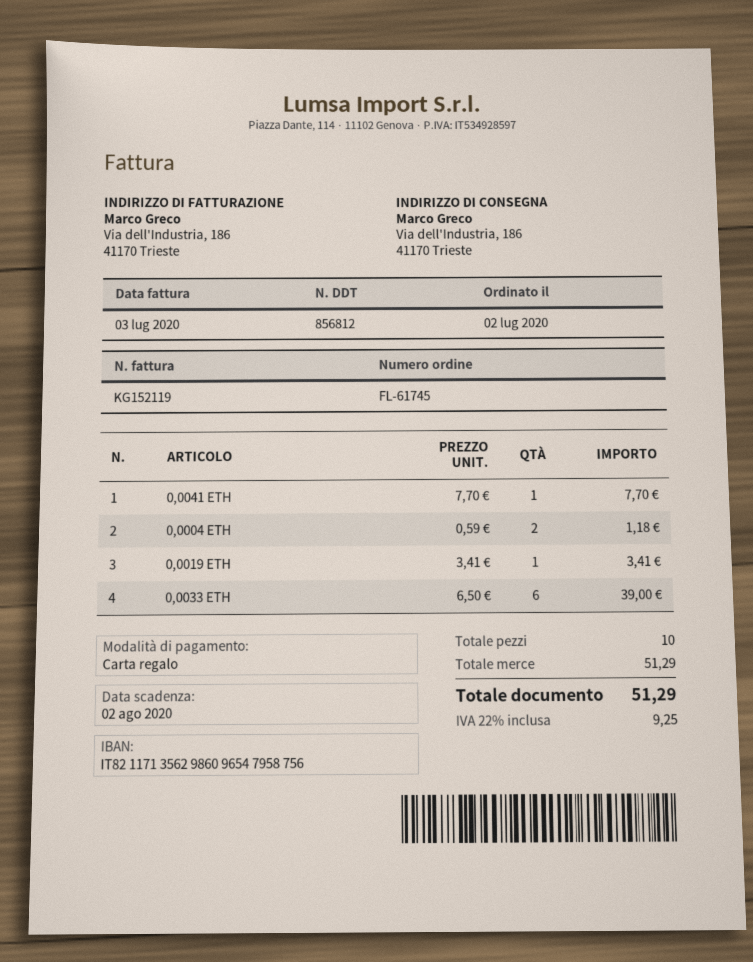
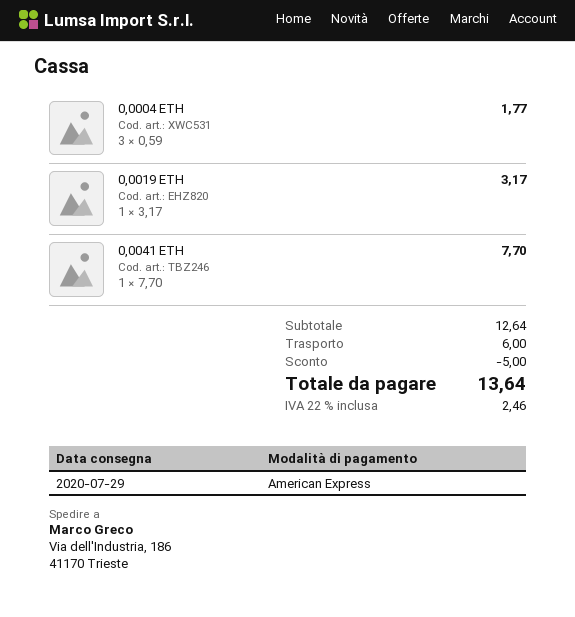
payment method: gift card -> American Express
0,0004 ETH: 2 x 0.59 = 1.18 -> 3 x 0.59 = 1.77
0,0019 ETH: 1 x 3.41 = 3.41 -> 1 x 3.17 = 3.17
0,0033 ETH: 6 x 6.50 = 39.00 -> none
subtotal: 51.29 -> 12.64
discount: none -> 5.00
shipping: none -> 6.00
tax: 22% = 9.25 -> 22% = 2.46
total: 51.29 -> 13.64

